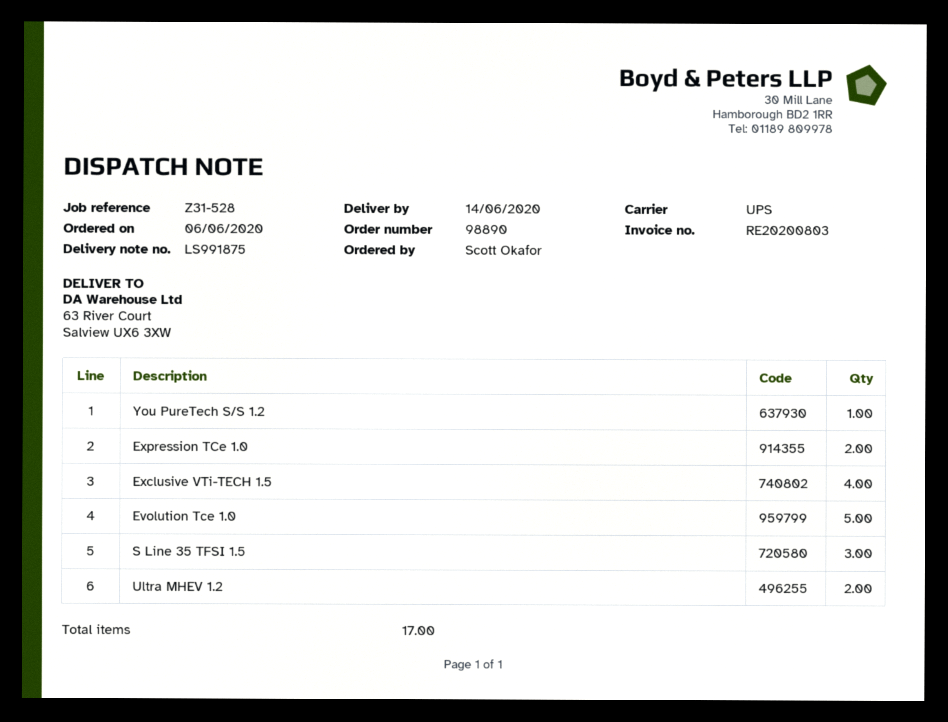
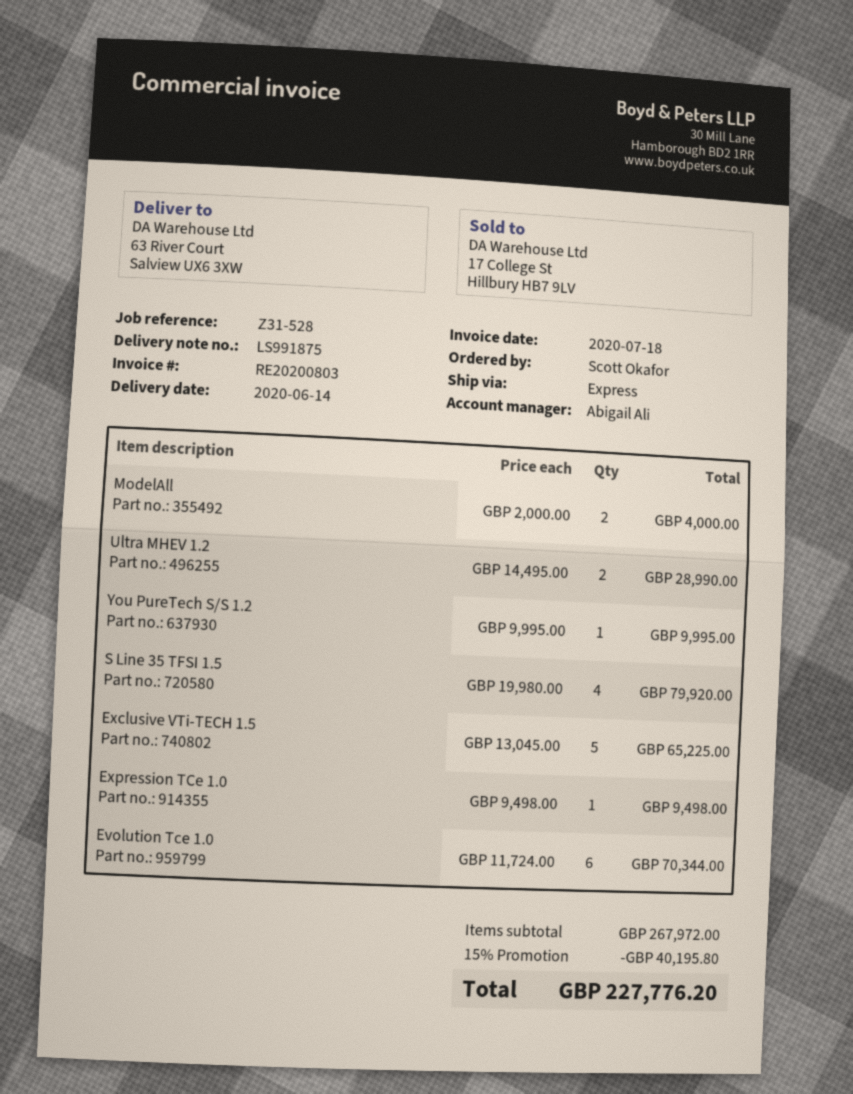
shipping method: UPS -> express
Expression TCe 1.0: 2 -> 1
Exclusive VTi-TECH 1.5: 4 -> 5
Evolution Tce 1.0: 5 -> 6
S Line 35 TFSI 1.5: 3 -> 4
ModelAll: none -> 2

